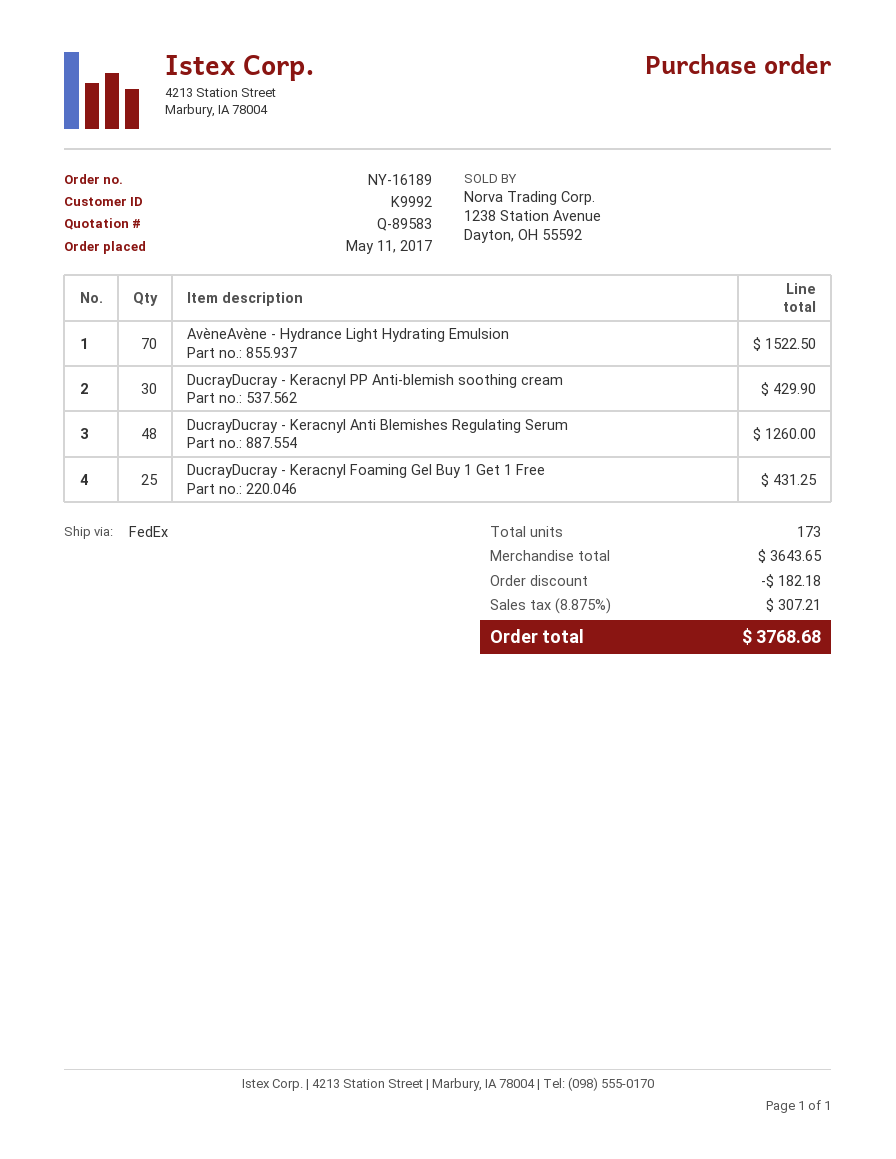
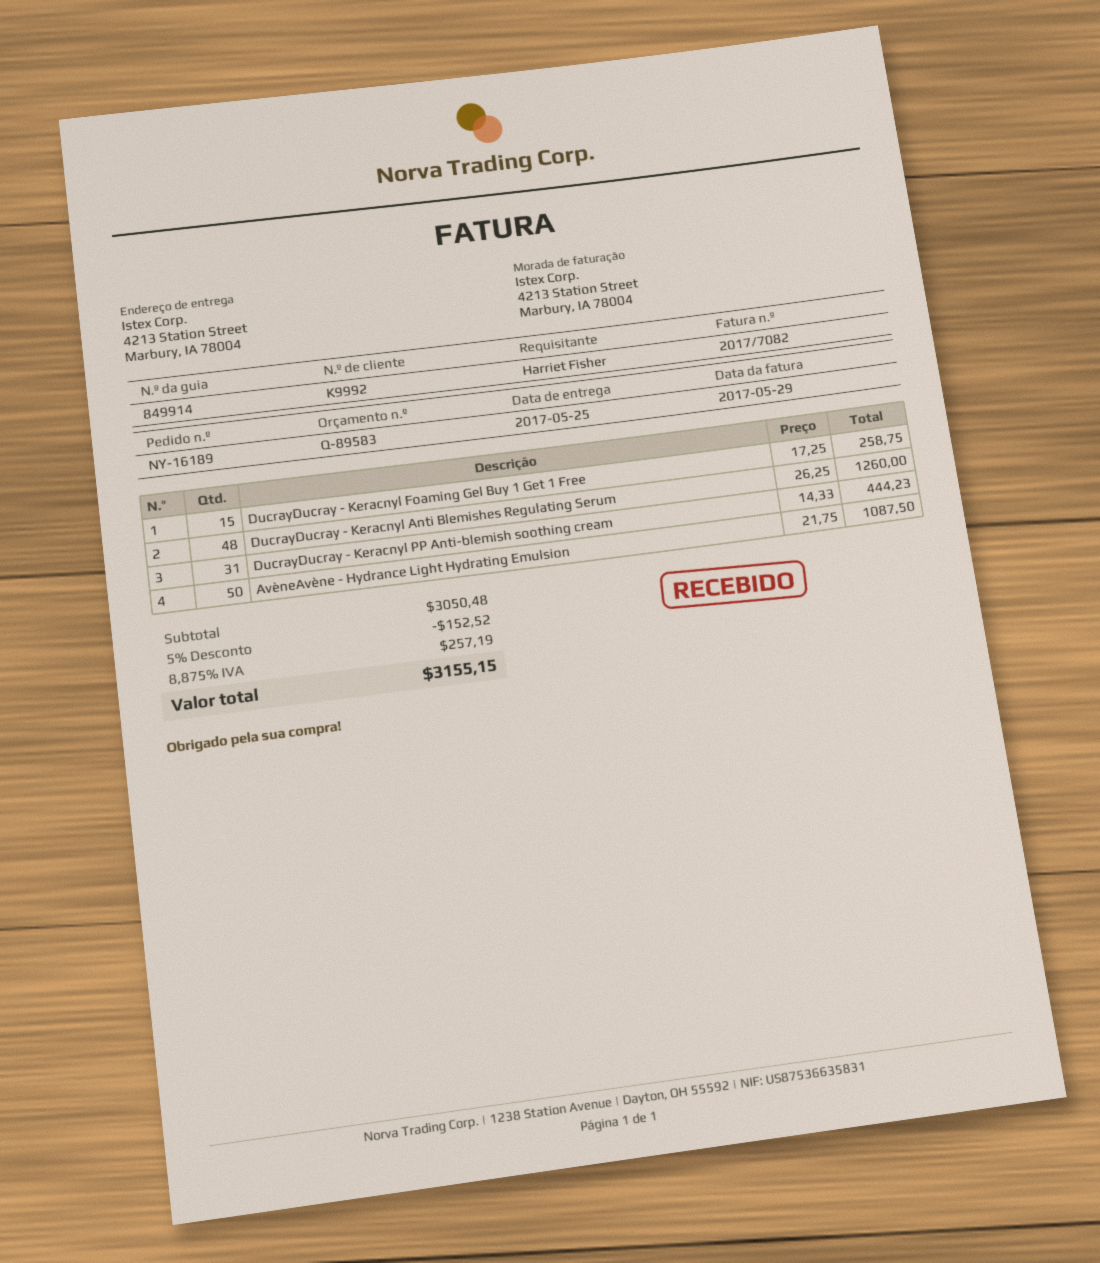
AvèneAvène - Hydrance Light Hydrating Emulsion: 70 for 1522.50 -> 50 for 1087.50
DucrayDucray - Keracnyl PP Anti-blemish soothing cream: 30 for 429.90 -> 31 for 444.23
DucrayDucray - Keracnyl Foaming Gel Buy 1 Get 1 Free: 25 for 431.25 -> 15 for 258.75
subtotal: 3643.65 -> 3050.48
discount: 182.18 -> 152.52
tax: 8.875% = 307.21 -> 8.875% = 257.19
total: 3768.68 -> 3155.15

